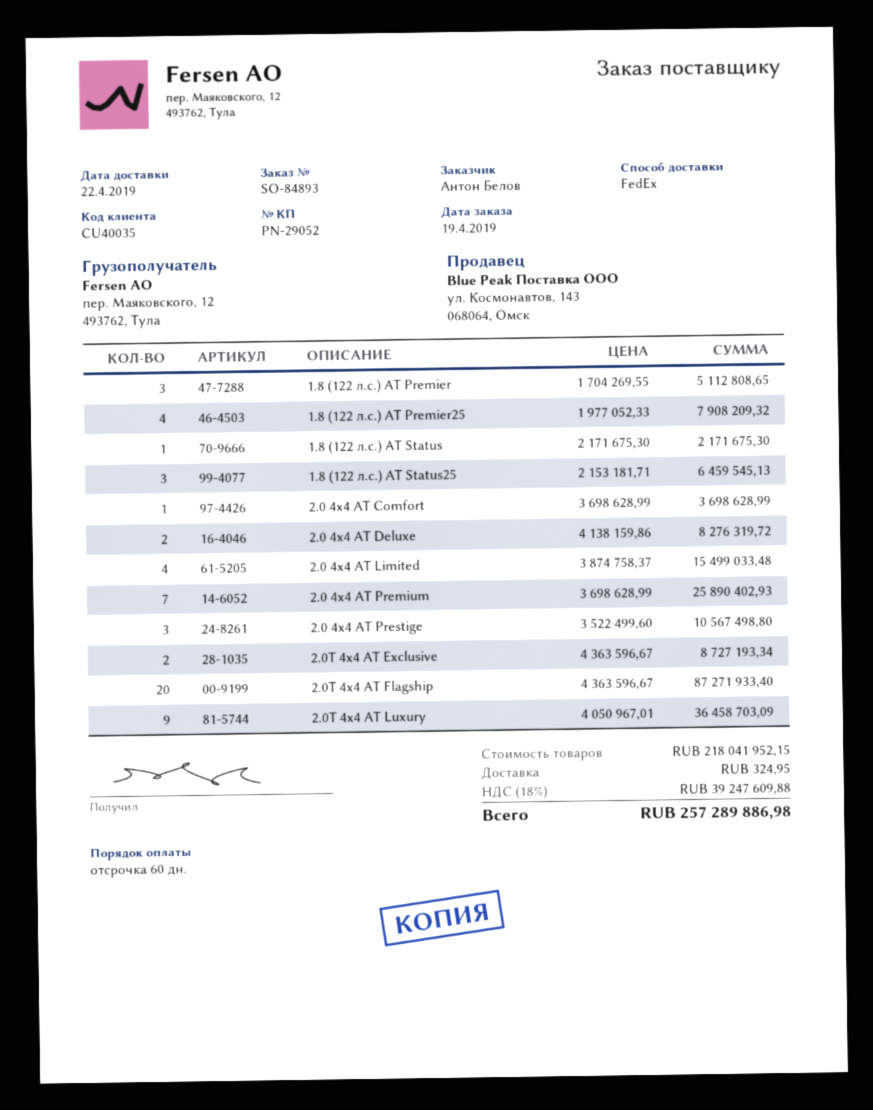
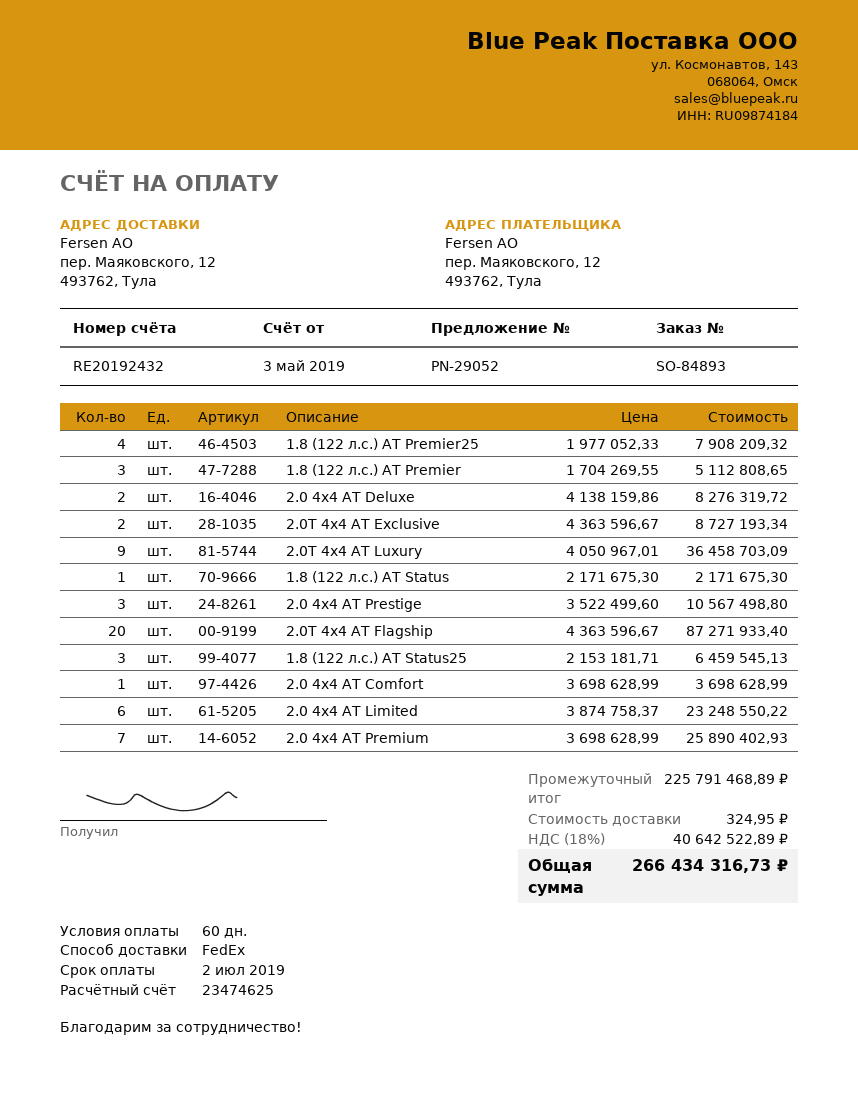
2.0 4x4 AT Limited: 4 x 3874758.37 = 15499033.48 -> 6 x 3874758.37 = 23248550.22
subtotal: 218041952.15 -> 225791468.89
tax: 18% = 39247609.88 -> 18% = 40642522.89
total: 257289886.98 -> 266434316.73

